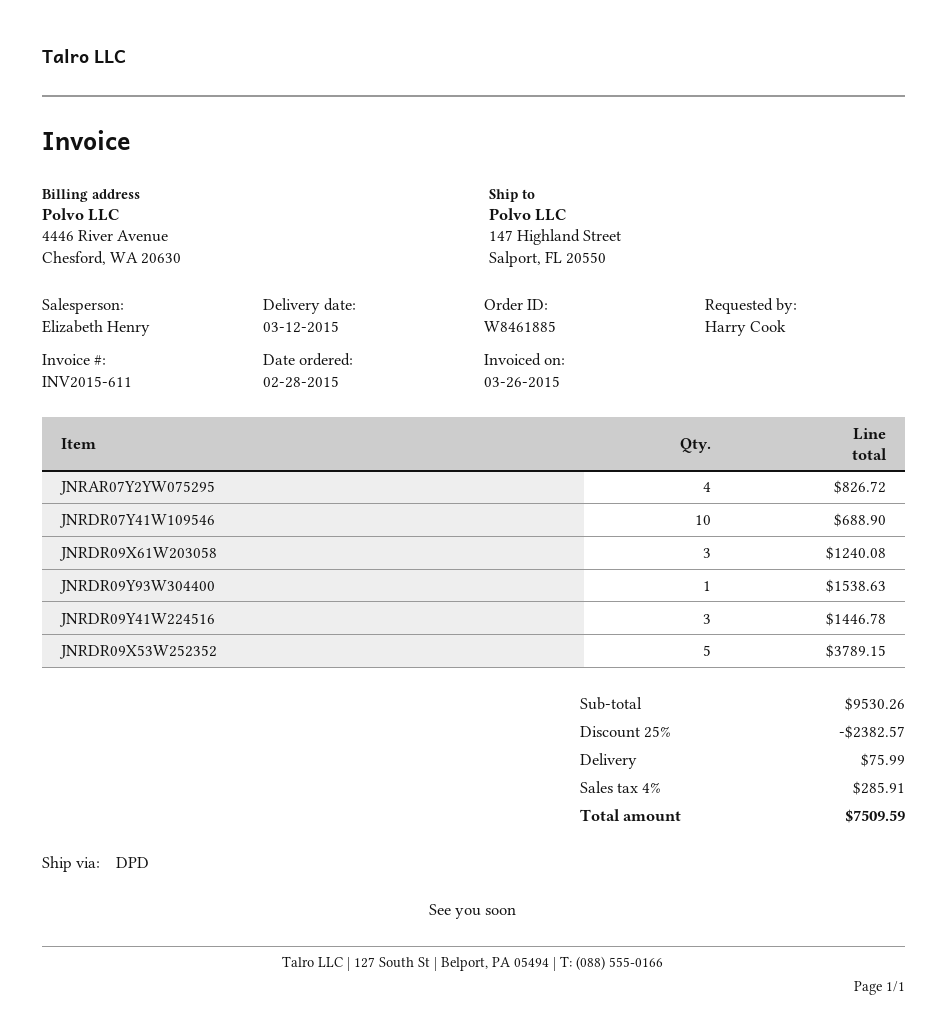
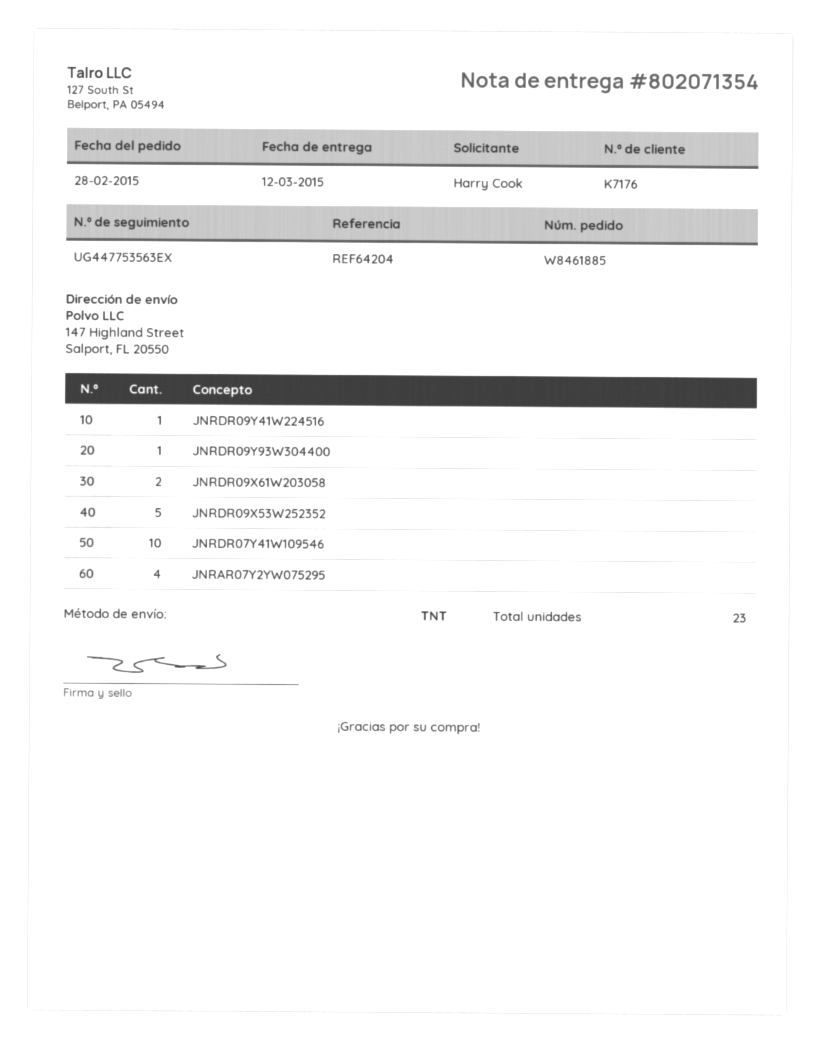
shipping method: DPD -> TNT
JNRDR09X61W203058: 3 -> 2
JNRDR09Y41W224516: 3 -> 1

